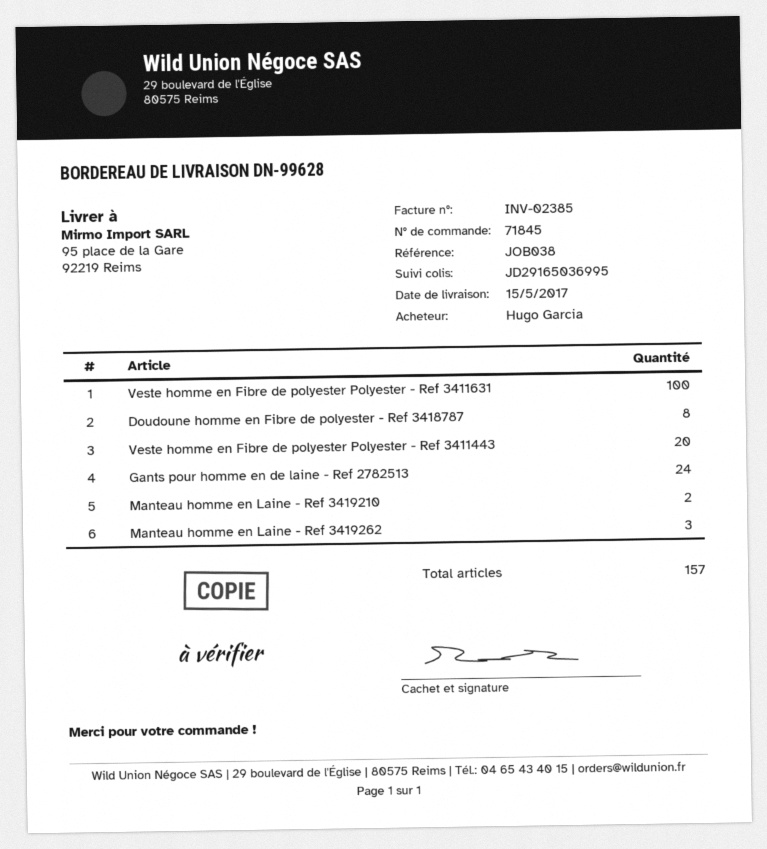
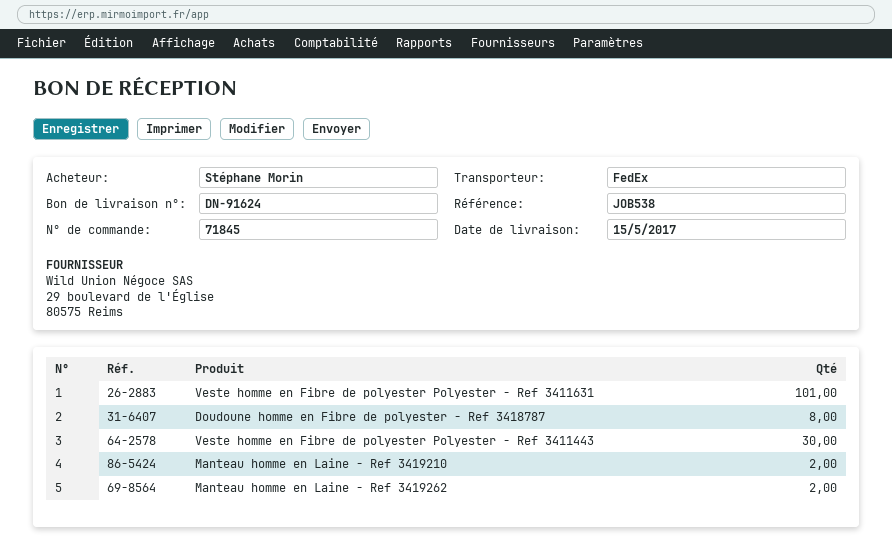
delivery note number: DN-99628 -> DN-91624
reference: JOB038 -> JOB538
ordered by: Hugo Garcia -> Stéphane Morin
Veste homme en Fibre de polyester Polyester - Ref 3411631: 100 -> 101
Veste homme en Fibre de polyester Polyester - Ref 3411443: 20 -> 30
Gants pour homme en de laine - Ref 2782513: 24 -> none
Manteau homme en Laine - Ref 3419262: 3 -> 2

